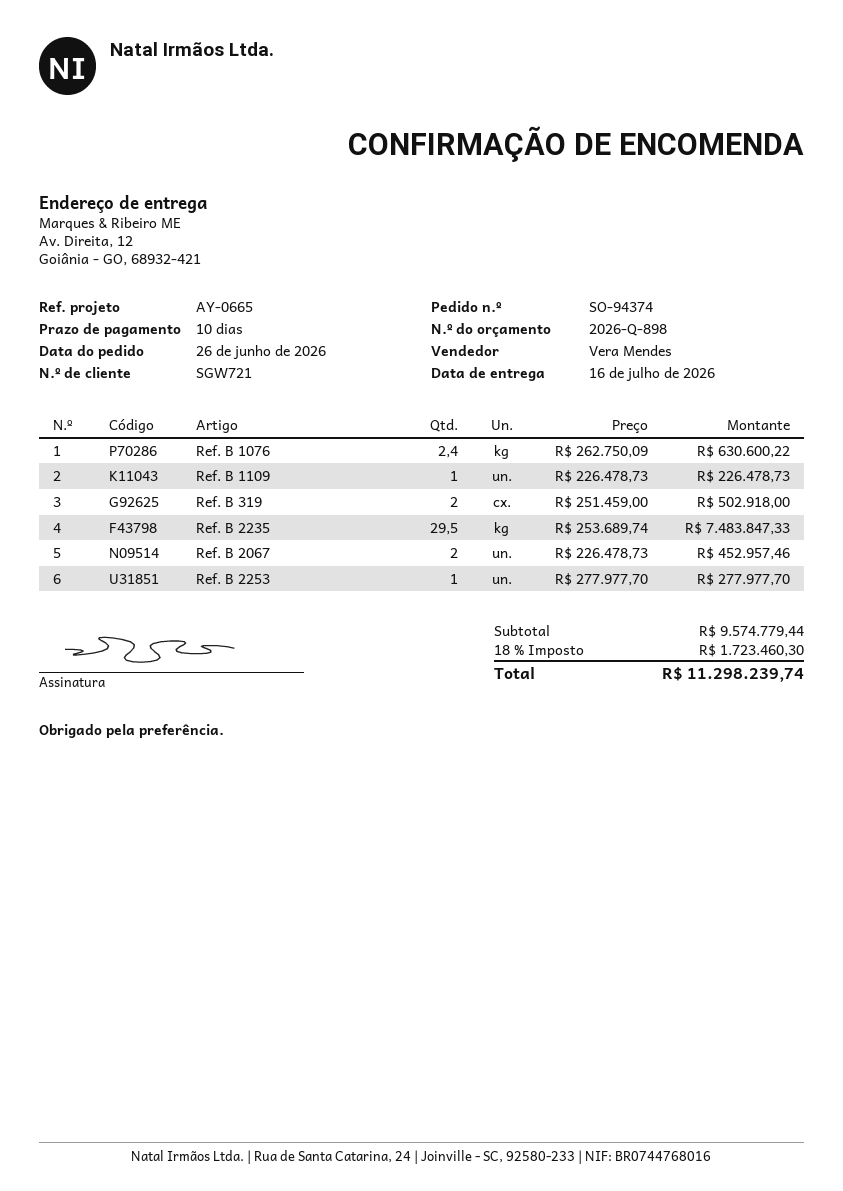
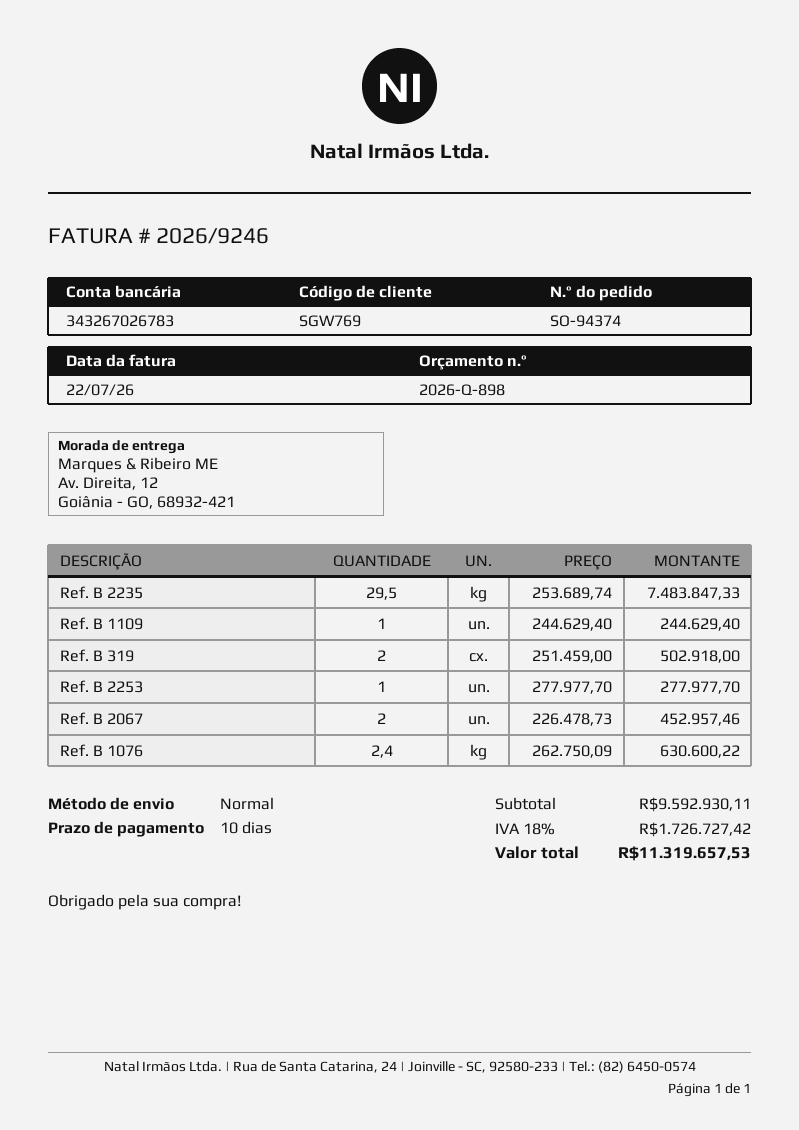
customer number: SGW721 -> SGW769
Ref. B 1109: 1 x 226478.73 = 226478.73 -> 1 x 244629.40 = 244629.40
subtotal: 9574779.44 -> 9592930.11
tax: 18% = 1723460.30 -> 18% = 1726727.42
total: 11298239.74 -> 11319657.53

